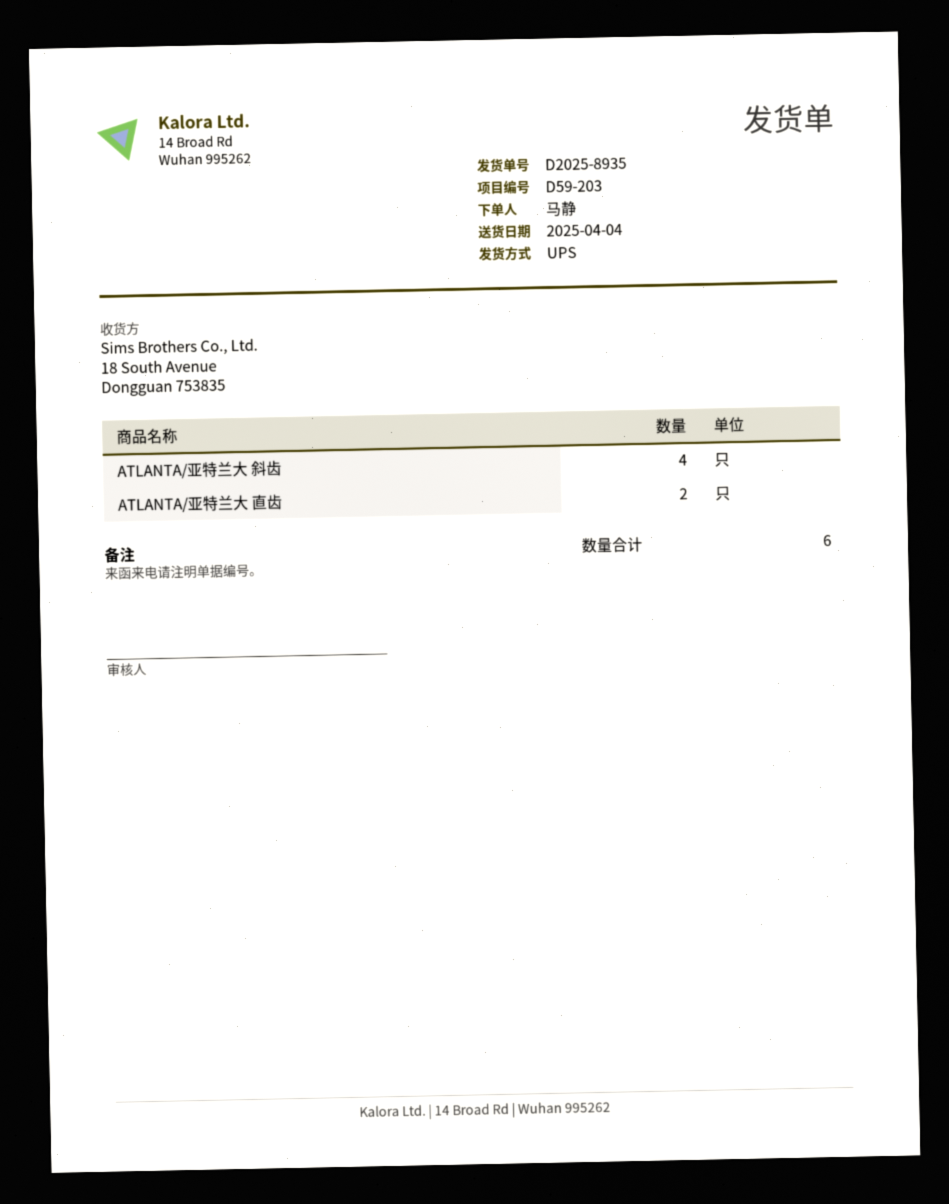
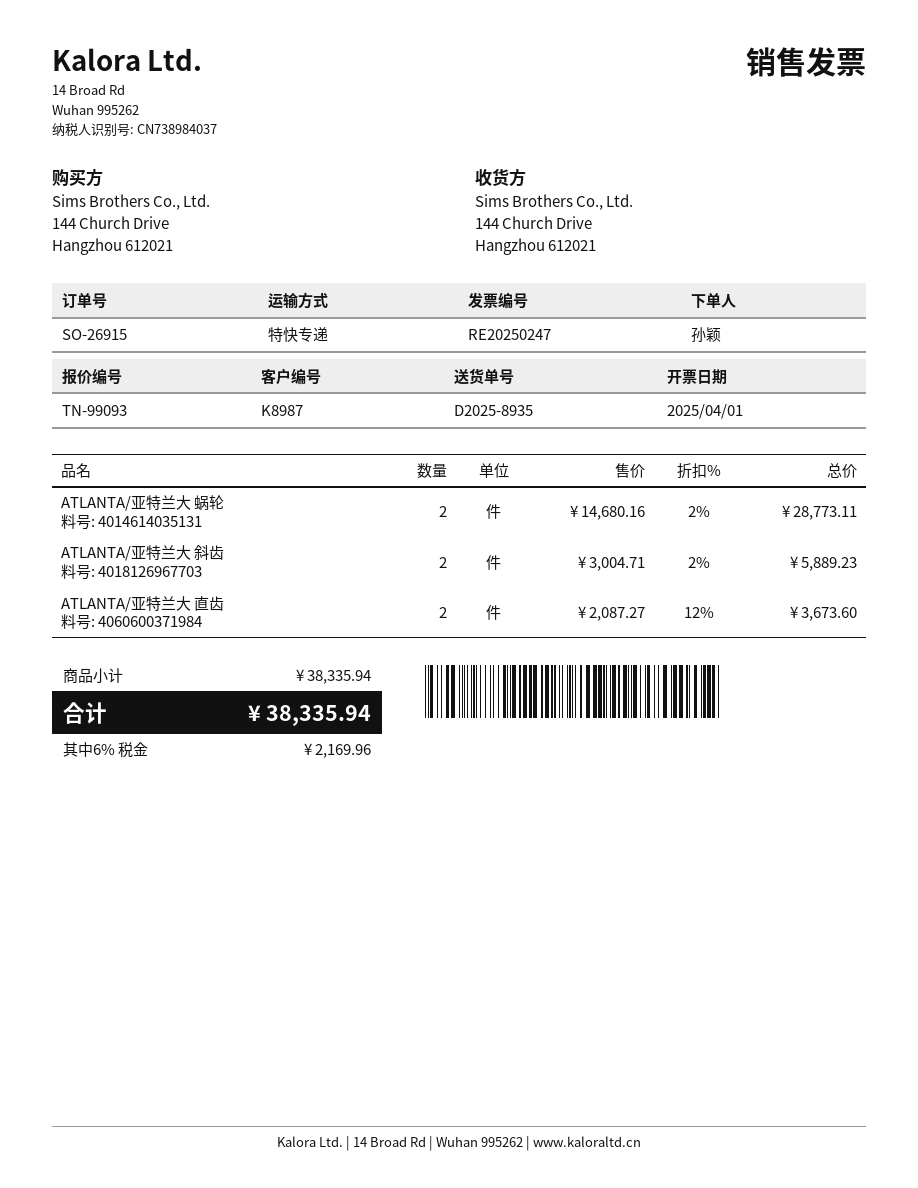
ordered by: 马静 -> 孙颖
shipping method: UPS -> express
ship to: 18 South Avenue, Dongguan 753835 -> 144 Church Drive, Hangzhou 612021
ATLANTA/亚特兰大 斜齿: 4 -> 2
ATLANTA/亚特兰大 蜗轮: none -> 2

